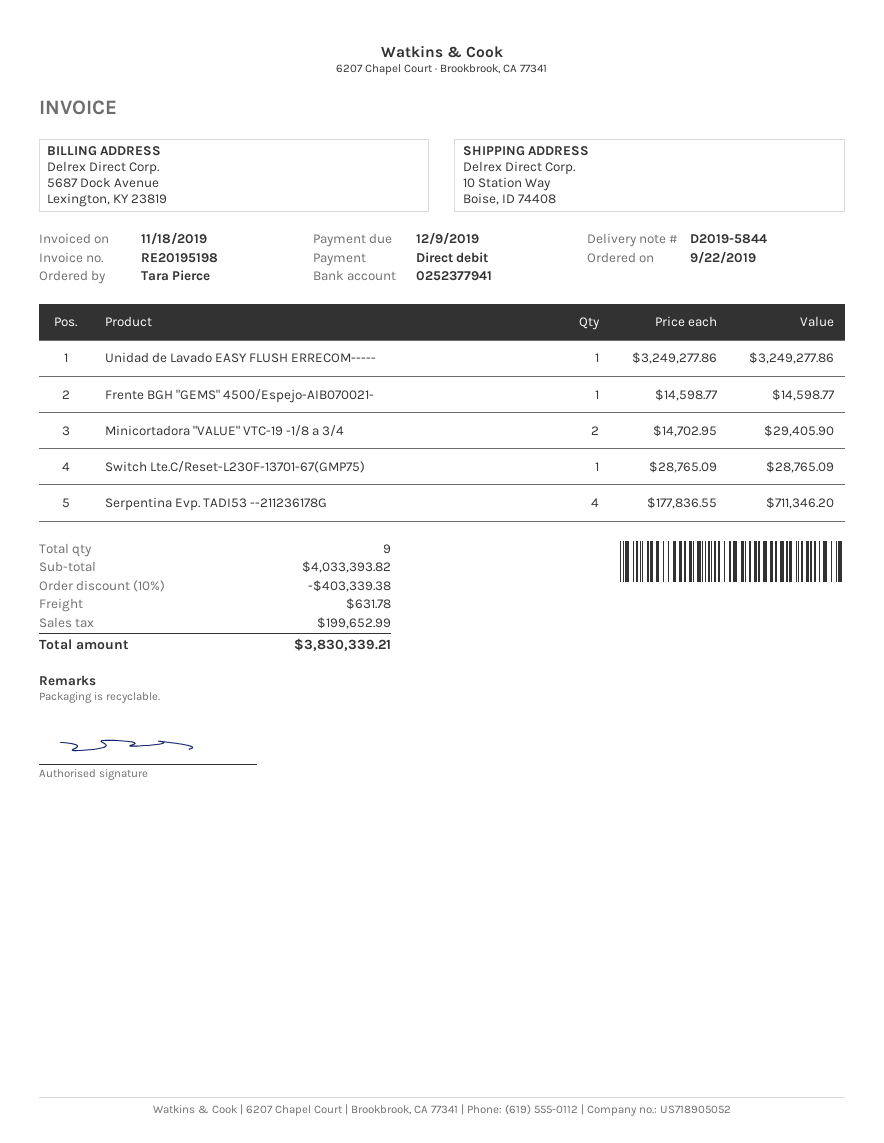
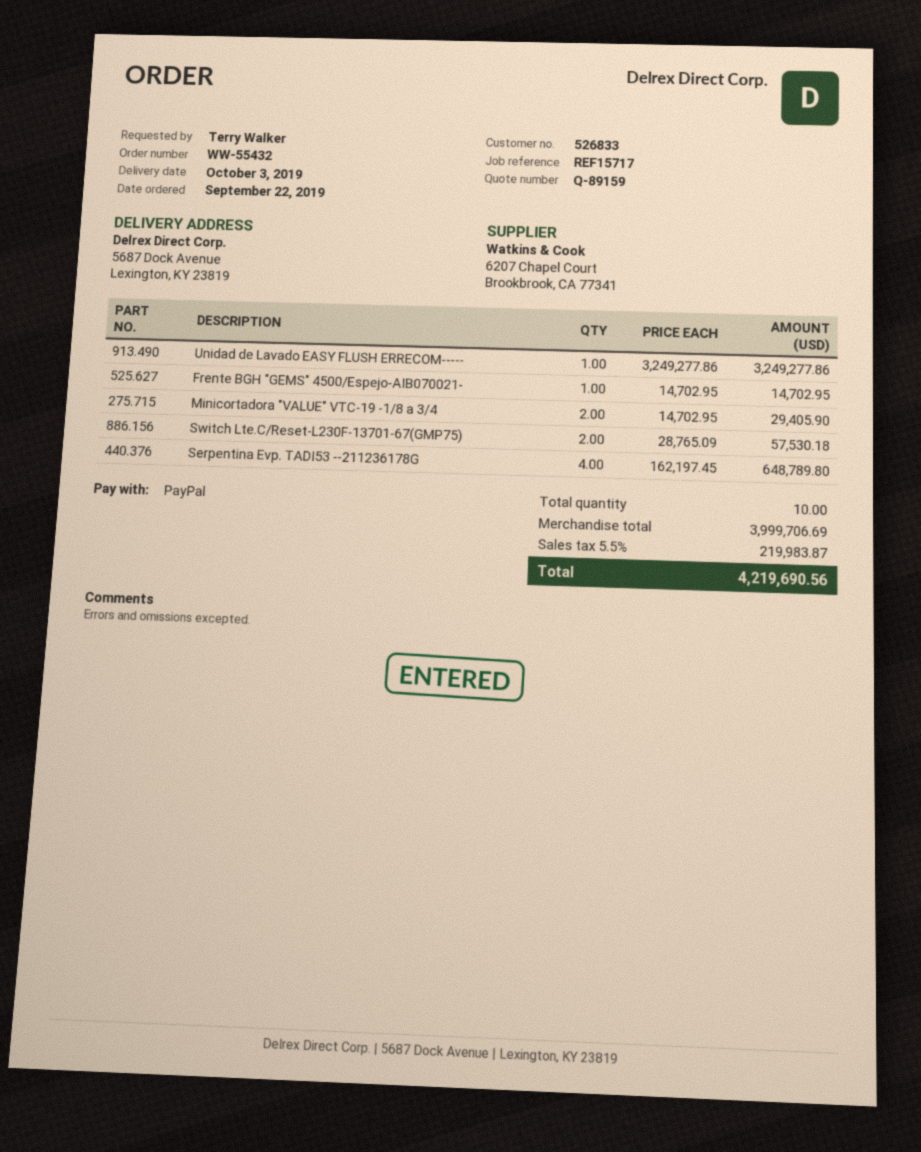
ordered by: Tara Pierce -> Terry Walker
payment method: direct debit -> PayPal
ship to: 10 Station Way, Boise, ID 74408 -> 5687 Dock Avenue, Lexington, KY 23819
Frente BGH "GEMS" 4500/Espejo-AIB070021-: 1 x 14598.77 = 14598.77 -> 1 x 14702.95 = 14702.95
Switch Lte.C/Reset-L230F-13701-67(GMP75): 1 x 28765.09 = 28765.09 -> 2 x 28765.09 = 57530.18
Serpentina Evp. TADI53 --211236178G: 4 x 177836.55 = 711346.20 -> 4 x 162197.45 = 648789.80
total quantity: 9 -> 10
subtotal: 4033393.82 -> 3999706.69
discount: 10% = 403339.38 -> none
shipping: 631.78 -> none
tax: 199652.99 -> 219983.87
total: 3830339.21 -> 4219690.56

